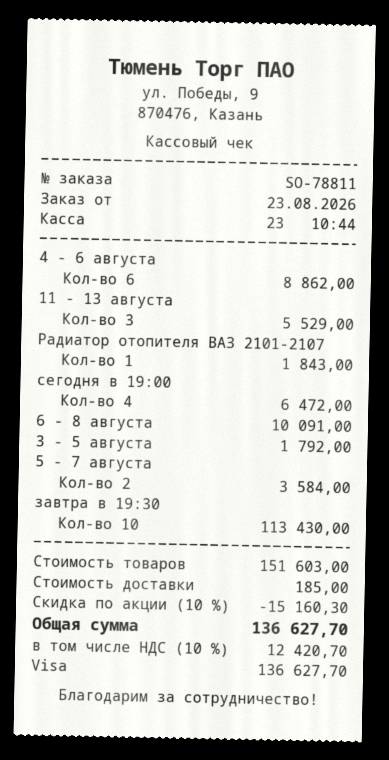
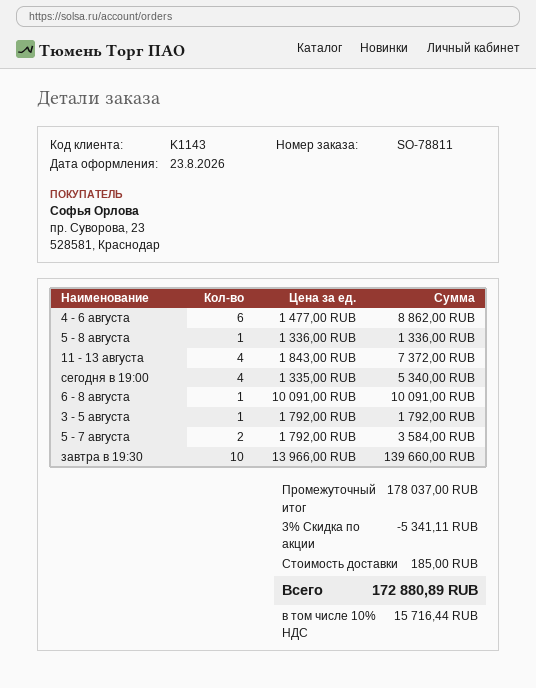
11 - 13 августа: 3 for 5529.00 -> 4 for 7372.00
Радиатор отопителя ВАЗ 2101-2107: 1 for 1843.00 -> none
сегодня в 19:00: 4 for 6472.00 -> 4 for 5340.00
завтра в 19:30: 10 for 113430.00 -> 10 for 139660.00
5 - 8 августа: none -> 1 for 1336.00
subtotal: 151603.00 -> 178037.00
discount: 10% = 15160.30 -> 3% = 5341.11
tax: 10% = 12420.70 -> 10% = 15716.44
total: 136627.70 -> 172880.89

